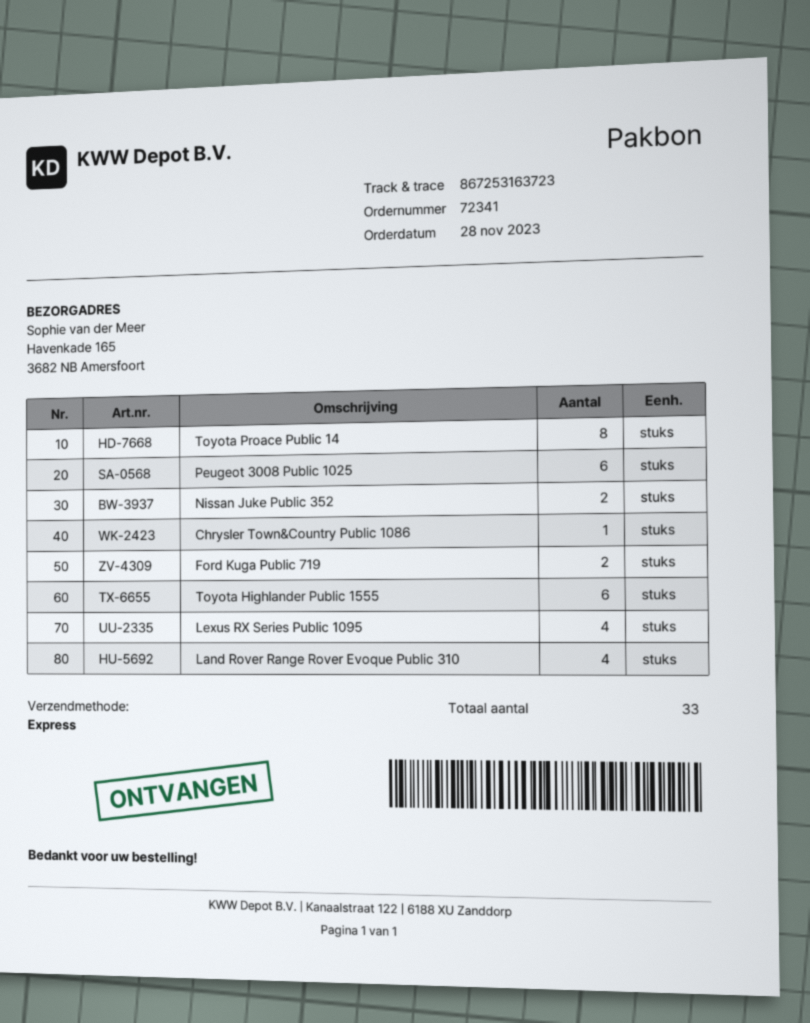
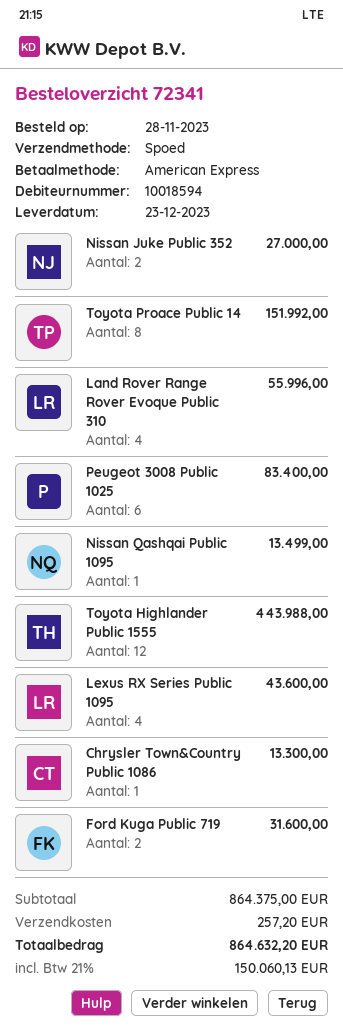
Toyota Highlander Public 1555: 6 -> 12
Nissan Qashqai Public 1095: none -> 1

